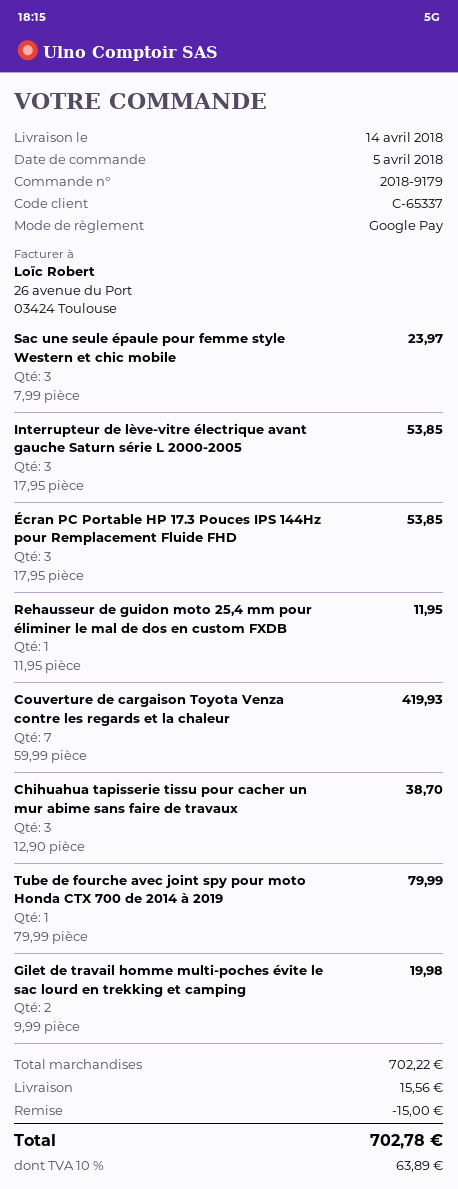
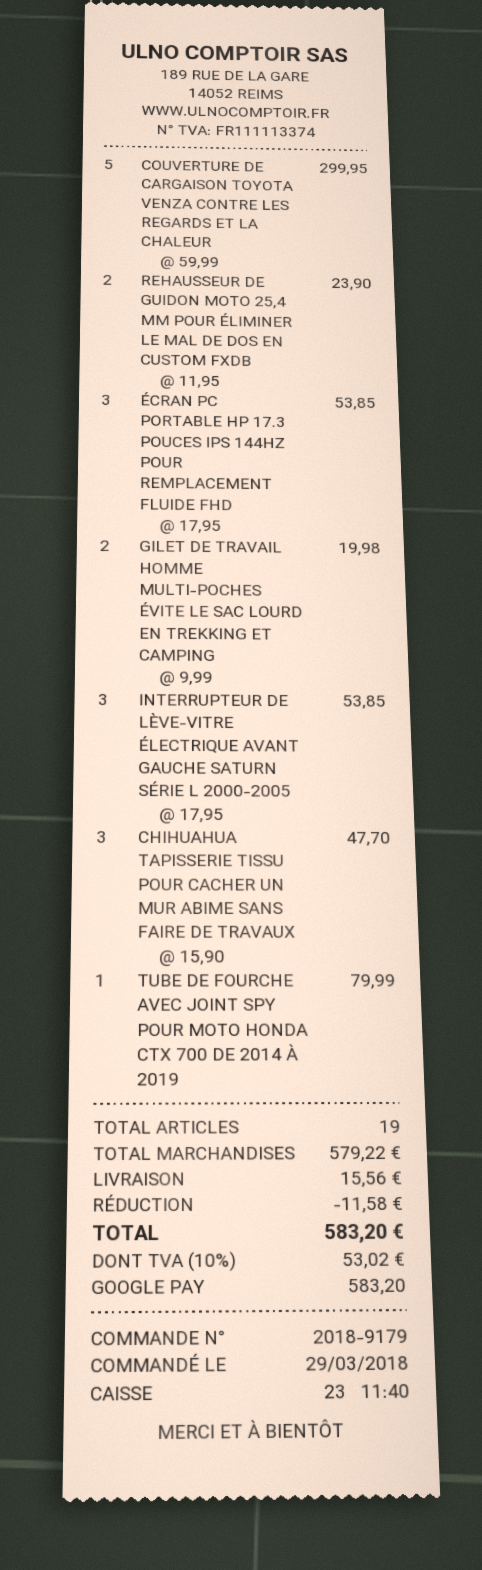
order date: 2018-04-05 -> 2018-03-29
Sac une seule épaule pour femme style Western et chic mobile: 3 x 7.99 = 23.97 -> none
Rehausseur de guidon moto 25,4 mm pour éliminer le mal de dos en custom FXDB: 1 x 11.95 = 11.95 -> 2 x 11.95 = 23.90
Couverture de cargaison Toyota Venza contre les regards et la chaleur: 7 x 59.99 = 419.93 -> 5 x 59.99 = 299.95
Chihuahua tapisserie tissu pour cacher un mur abime sans faire de travaux: 3 x 12.90 = 38.70 -> 3 x 15.90 = 47.70
subtotal: 702.22 -> 579.22
discount: 15.00 -> 11.58
tax: 10% = 63.89 -> 10% = 53.02
total: 702.78 -> 583.20

